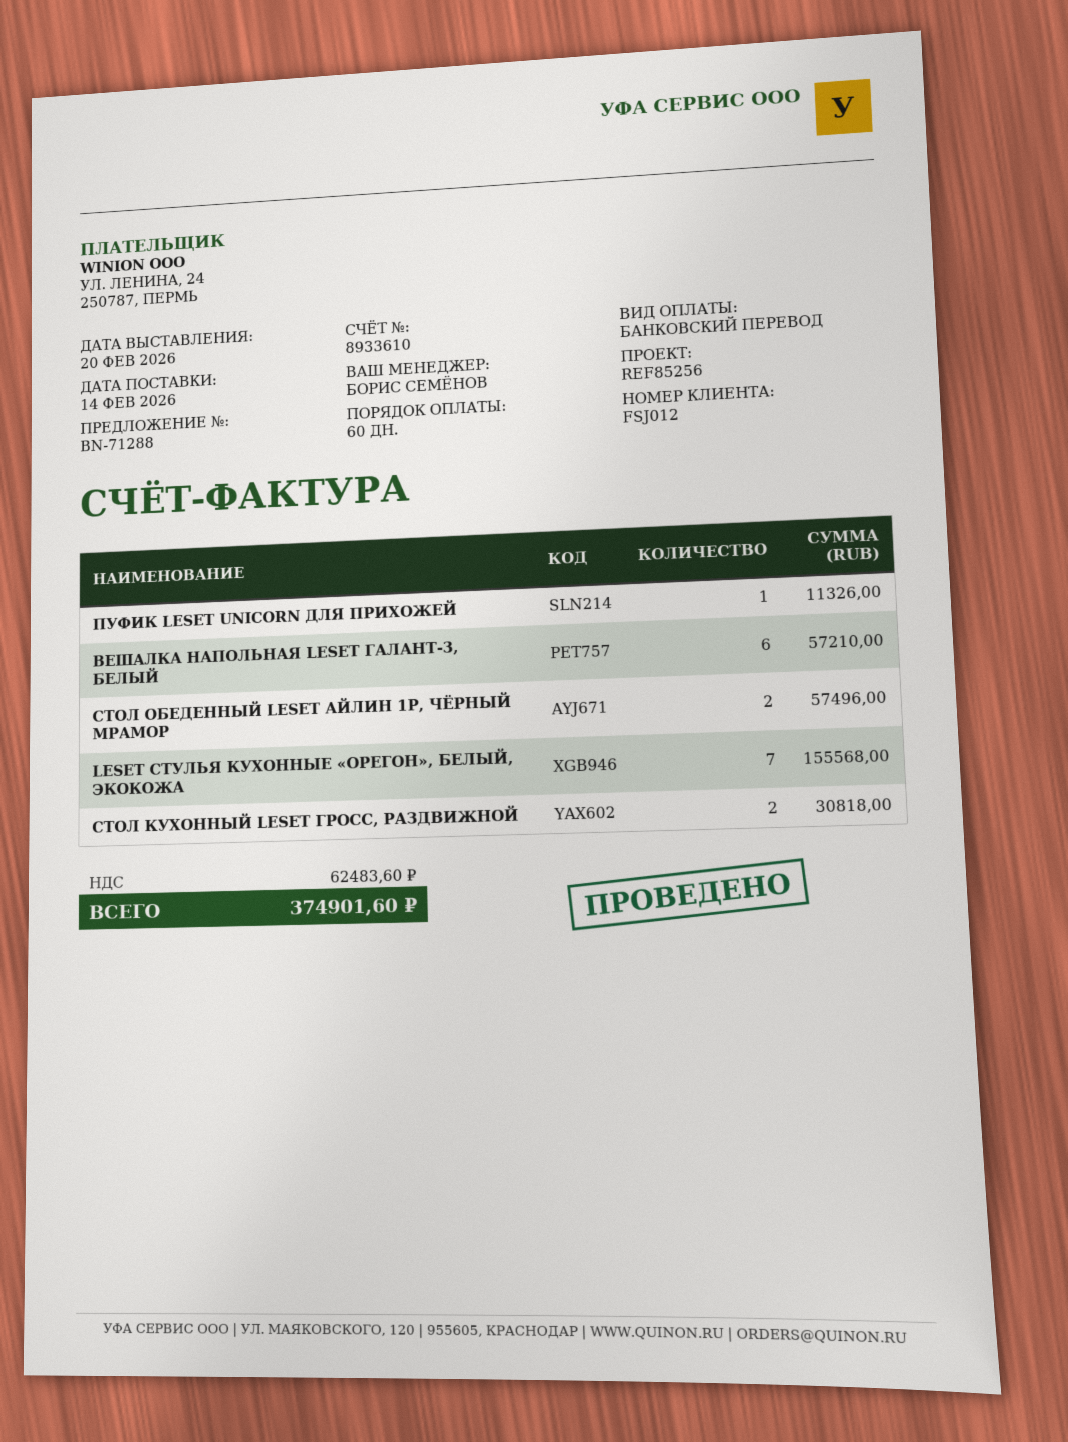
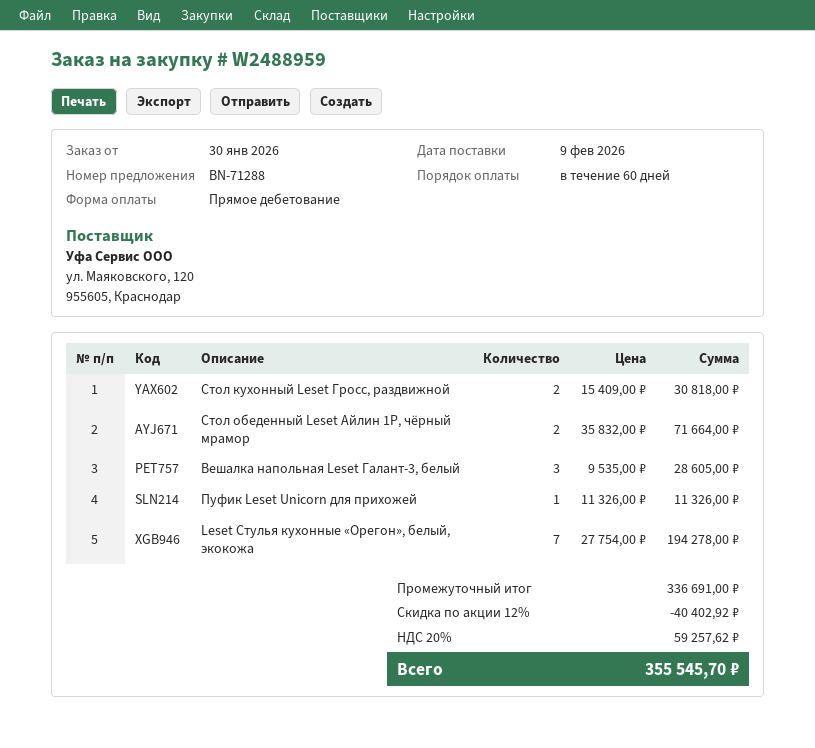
delivery date: 2026-02-14 -> 2026-02-09
payment method: bank transfer -> direct debit
ВЕШАЛКА НАПОЛЬНАЯ LESET ГАЛАНТ-3, БЕЛЫЙ: 6 for 57210.00 -> 3 for 28605.00
СТОЛ ОБЕДЕННЫЙ LESET АЙЛИН 1Р, ЧЁРНЫЙ МРАМОР: 2 for 57496.00 -> 2 for 71664.00
LESET СТУЛЬЯ КУХОННЫЕ «ОРЕГОН», БЕЛЫЙ, ЭКОКОЖА: 7 for 155568.00 -> 7 for 194278.00
discount: none -> 12% = 40402.92
tax: 62483.60 -> 59257.62
total: 374901.60 -> 355545.70

